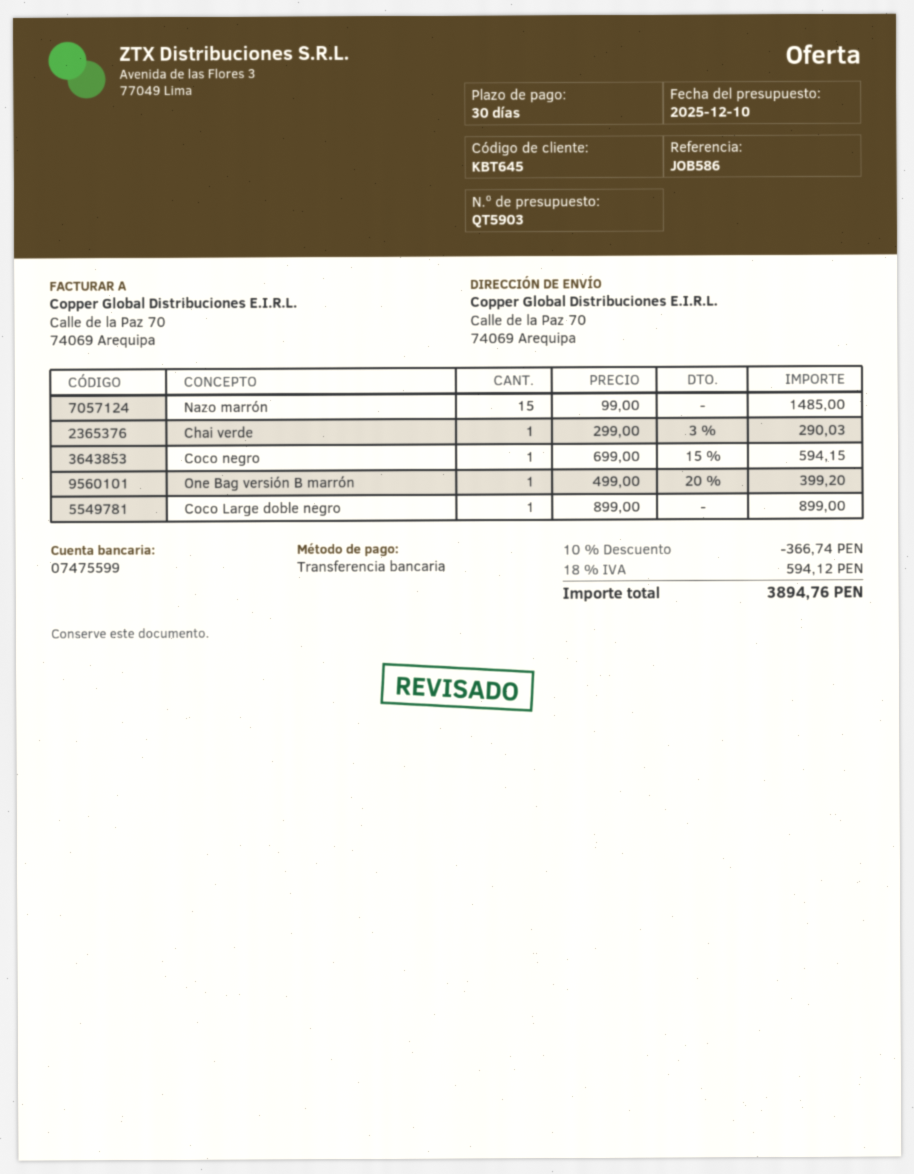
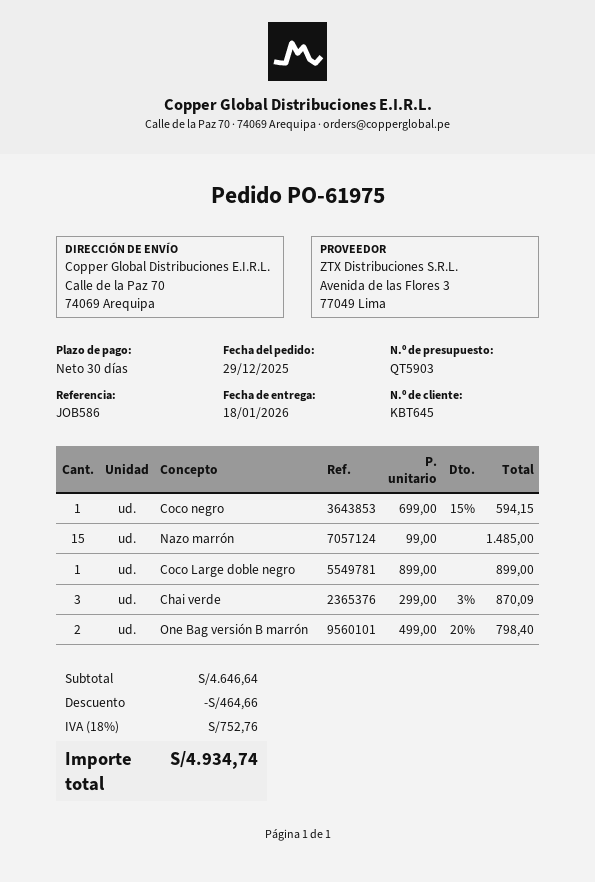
Chai verde: 1 x 299.00 - 3% = 290.03 -> 3 x 299.00 - 3% = 870.09
One Bag versión B marrón: 1 x 499.00 - 20% = 399.20 -> 2 x 499.00 - 20% = 798.40
discount: 366.74 -> 464.66
tax: 18% = 594.12 -> 18% = 752.76
total: 3894.76 -> 4934.74

